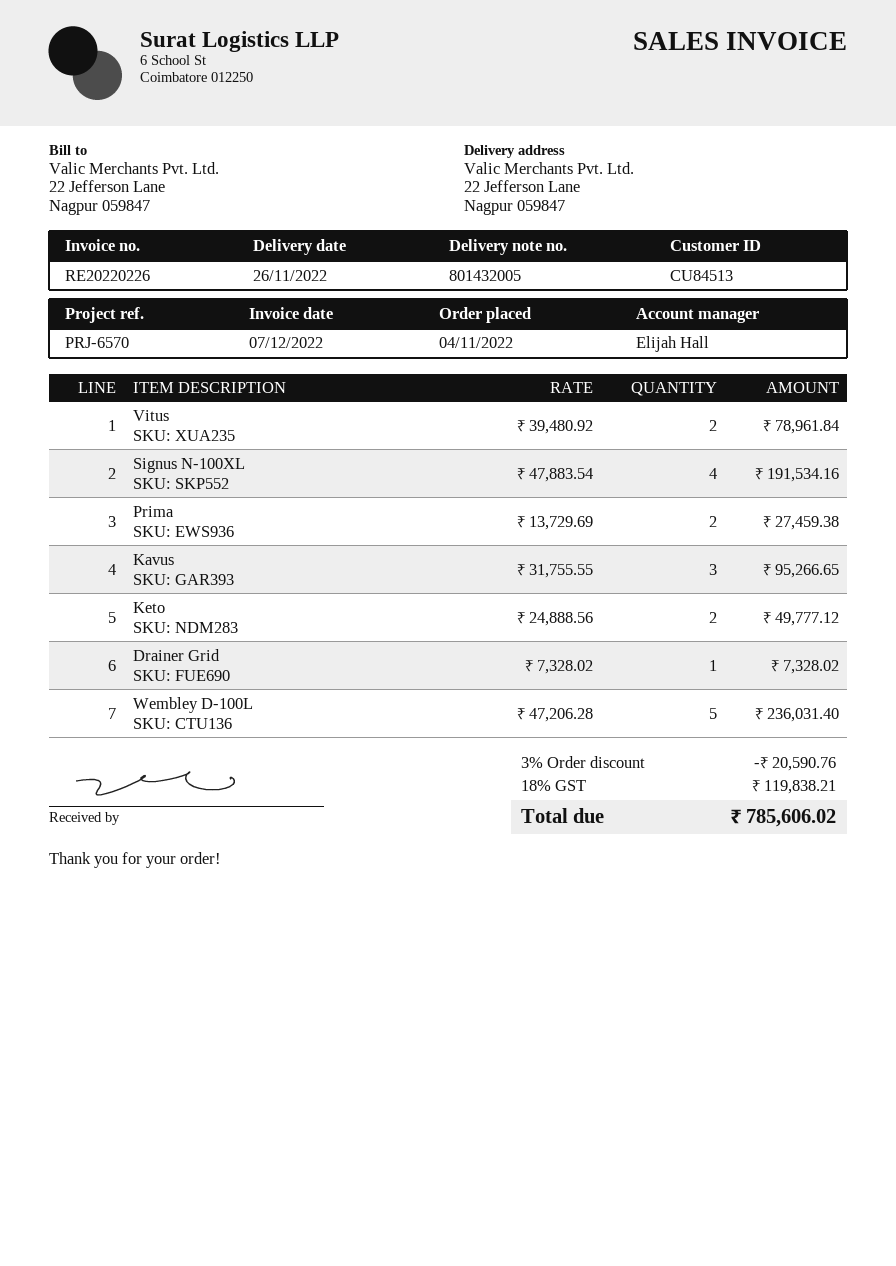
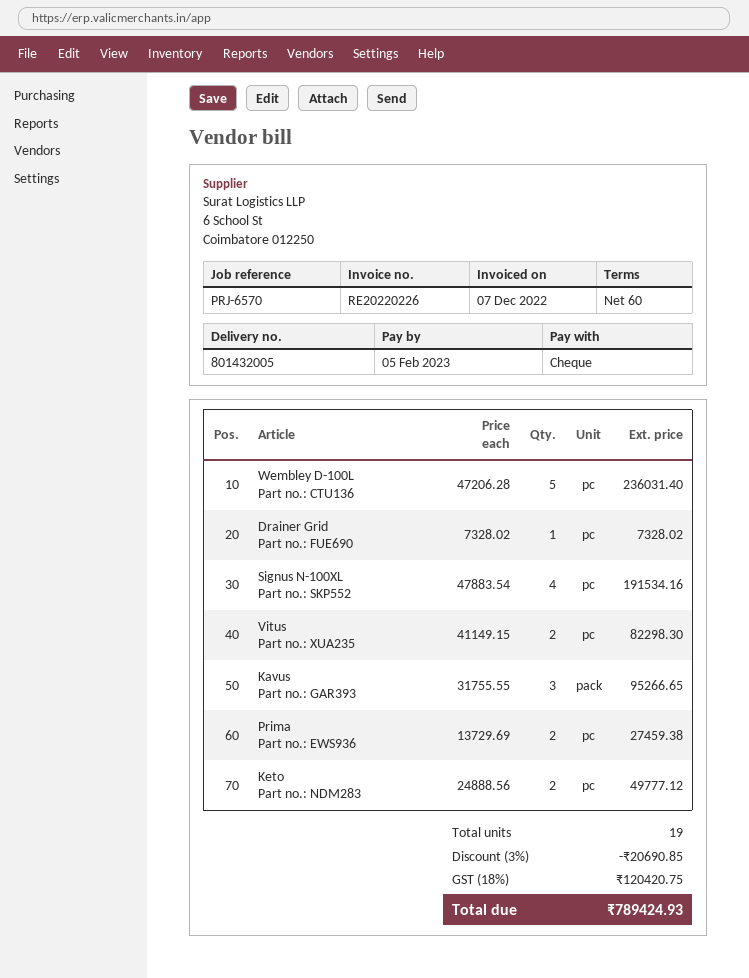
Vitus: 2 x 39480.92 = 78961.84 -> 2 x 41149.15 = 82298.30
discount: 3% = 20590.76 -> 3% = 20690.85
tax: 18% = 119838.21 -> 18% = 120420.75
total: 785606.02 -> 789424.93

